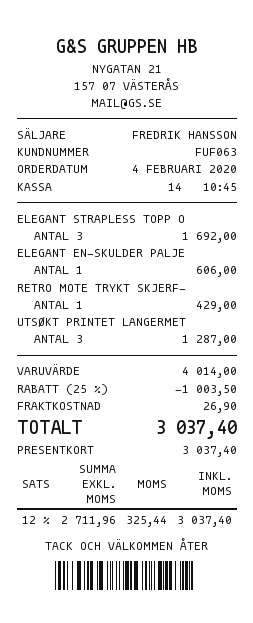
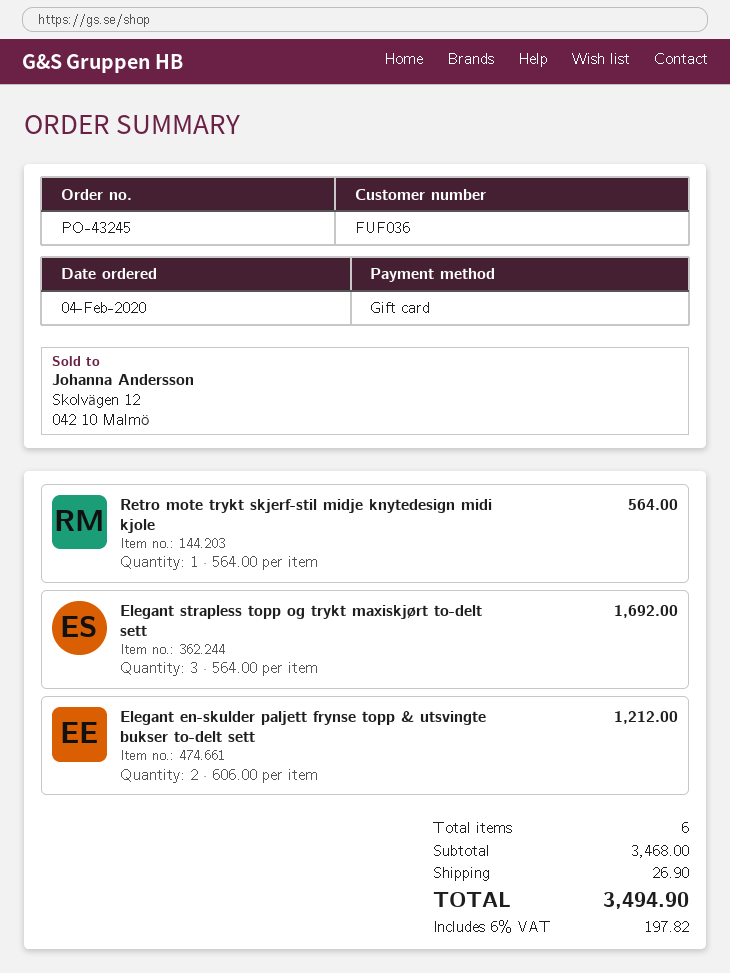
customer number: FUF063 -> FUF036
ELEGANT EN-SKULDER PALJE: 1 for 606.00 -> 2 for 1212.00
RETRO MOTE TRYKT SKJERF-: 1 for 429.00 -> 1 for 564.00
UTSØKT PRINTET LANGERMET: 3 for 1287.00 -> none
subtotal: 4014.00 -> 3468.00
discount: 25% = 1003.50 -> none
tax: 12% = 325.44 -> 6% = 197.82
total: 3037.40 -> 3494.90

